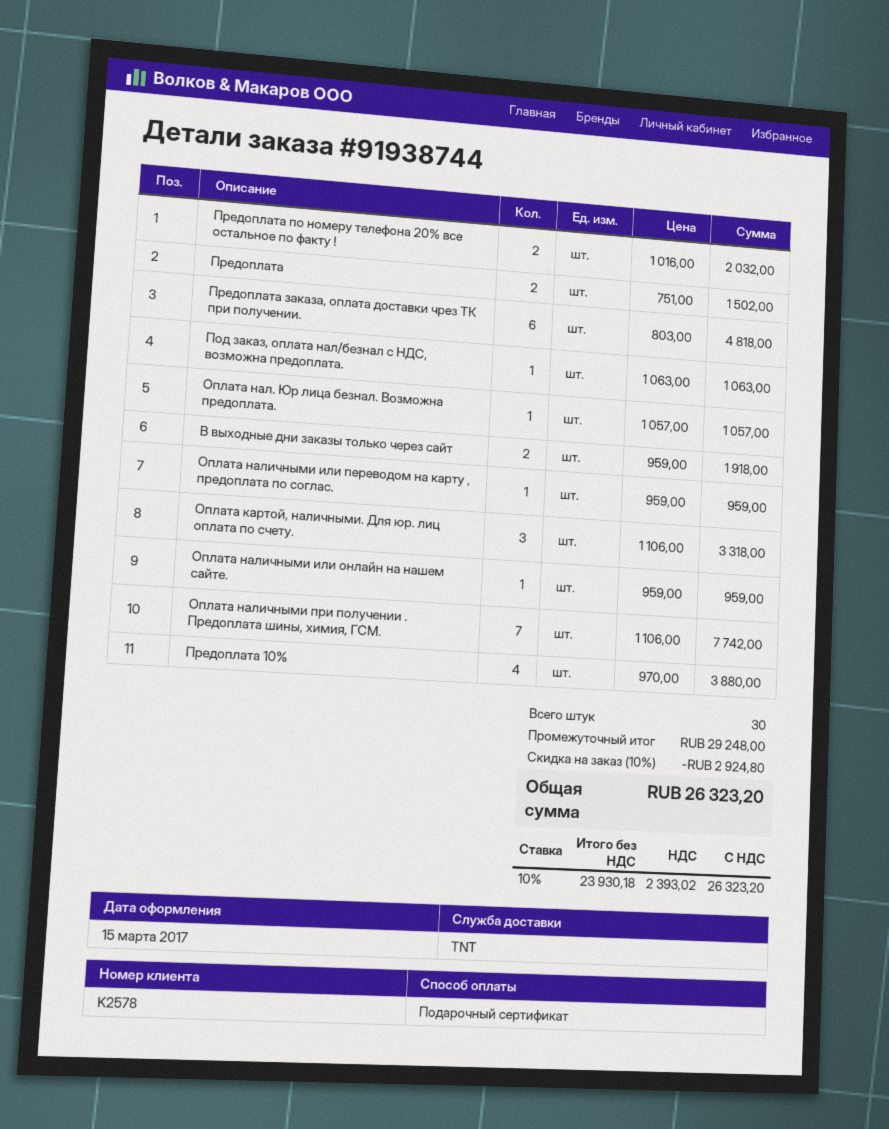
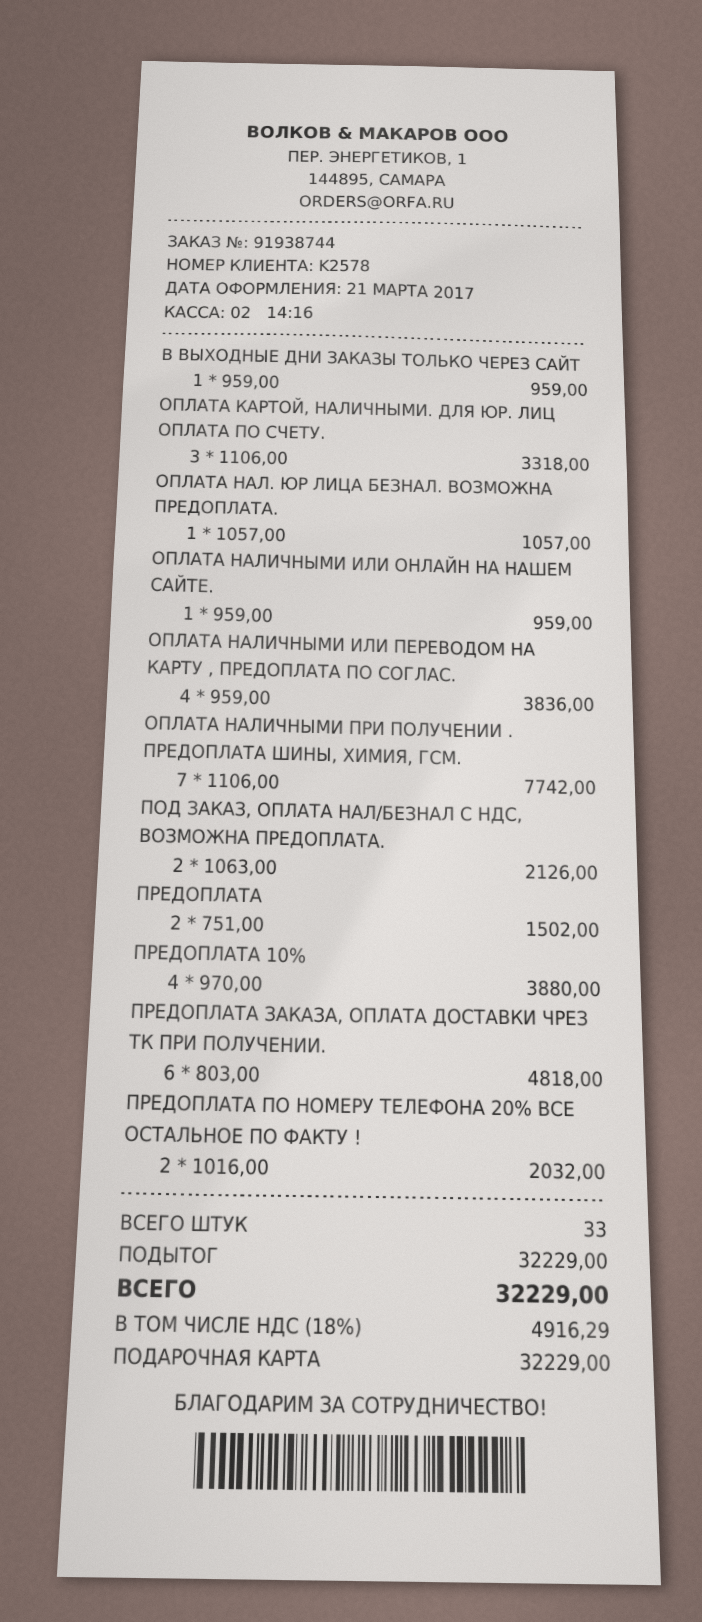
order date: 2017-03-15 -> 2017-03-21
Под заказ, оплата нал/безнал с НДС, возможна предоплата.: 1 x 1063.00 = 1063.00 -> 2 x 1063.00 = 2126.00
В выходные дни заказы только через сайт: 2 x 959.00 = 1918.00 -> 1 x 959.00 = 959.00
Оплата наличными или переводом на карту , предоплата по соглас.: 1 x 959.00 = 959.00 -> 4 x 959.00 = 3836.00
total quantity: 30 -> 33
subtotal: 29248.00 -> 32229.00
discount: 10% = 2924.80 -> none
tax: 10% = 2393.02 -> 18% = 4916.29
total: 26323.20 -> 32229.00

